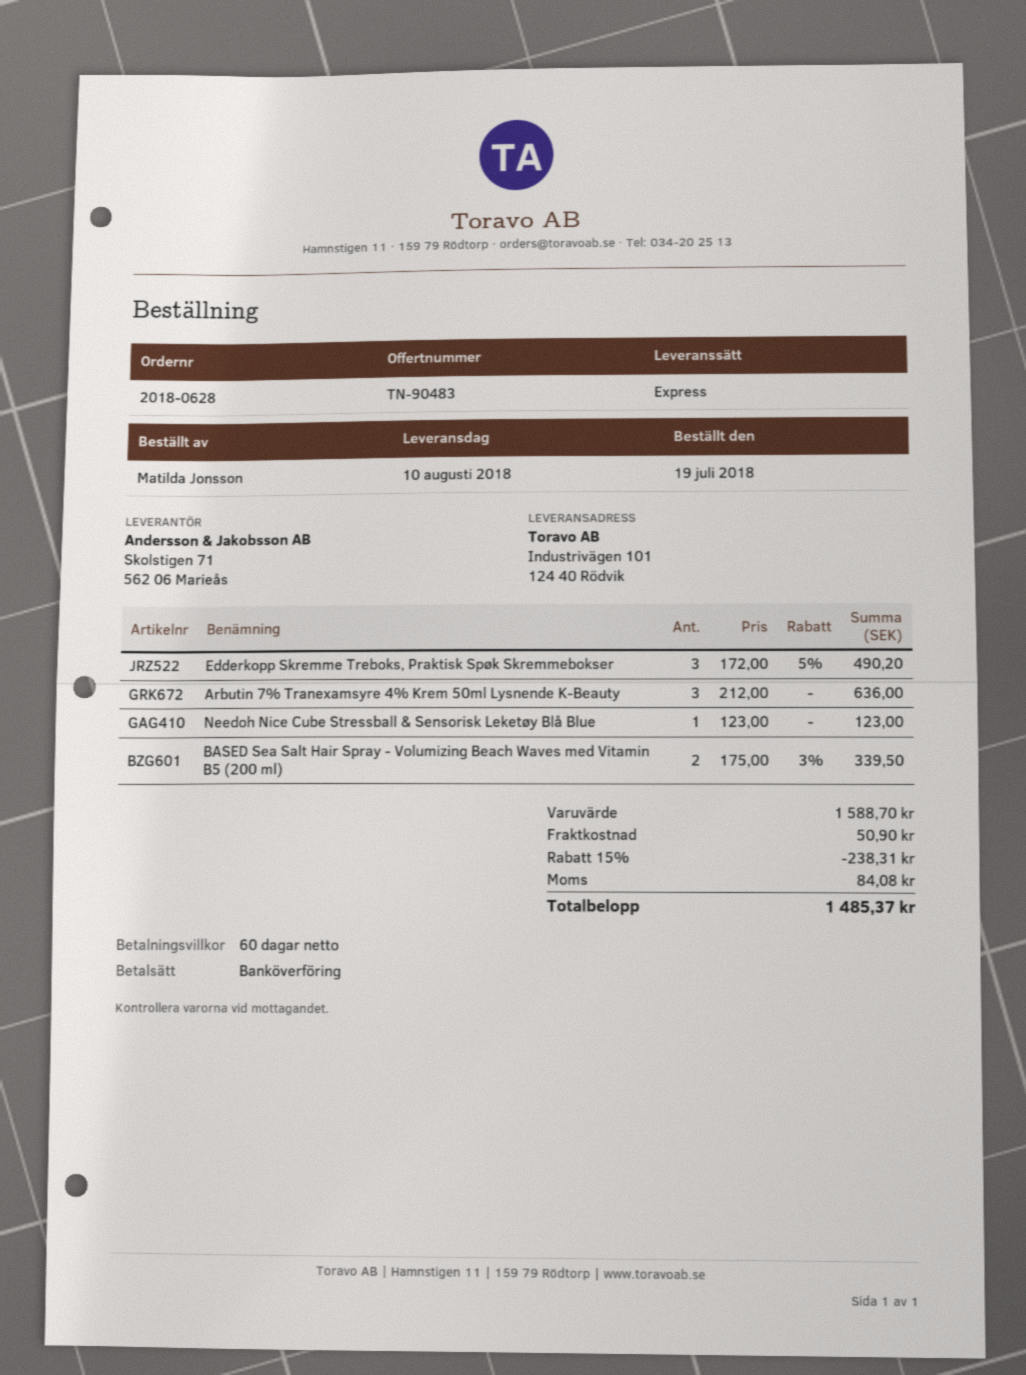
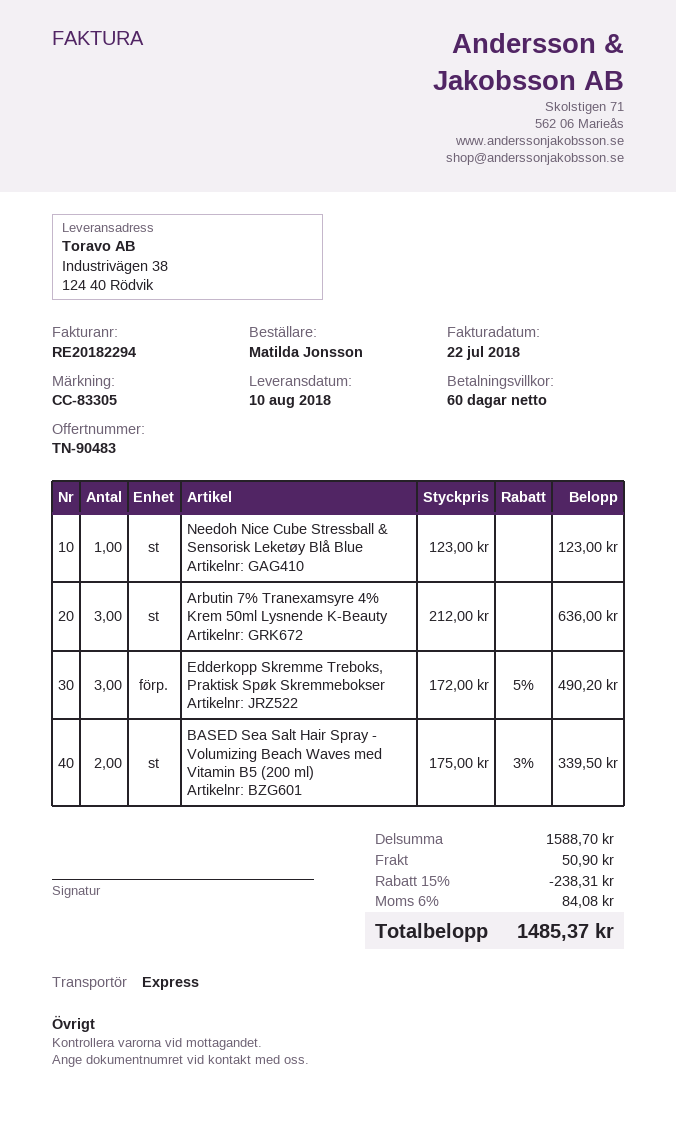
ship to: Industrivägen 101, 124 40 Rödvik -> Industrivägen 38, 124 40 Rödvik

